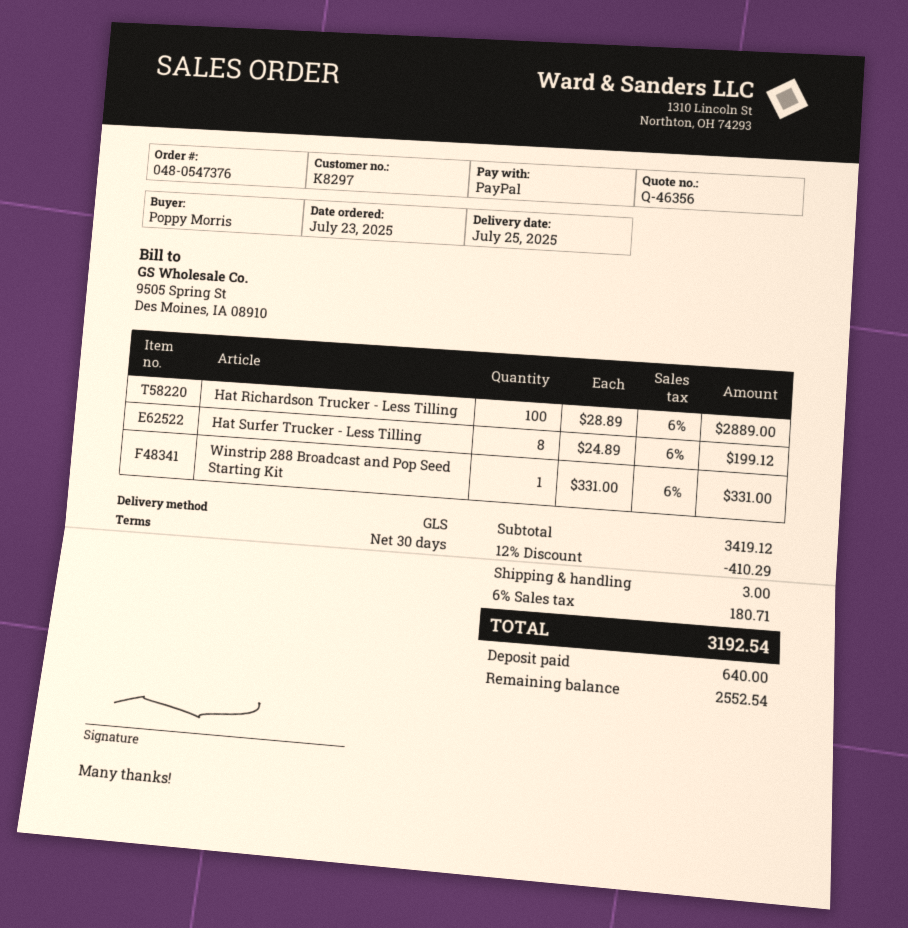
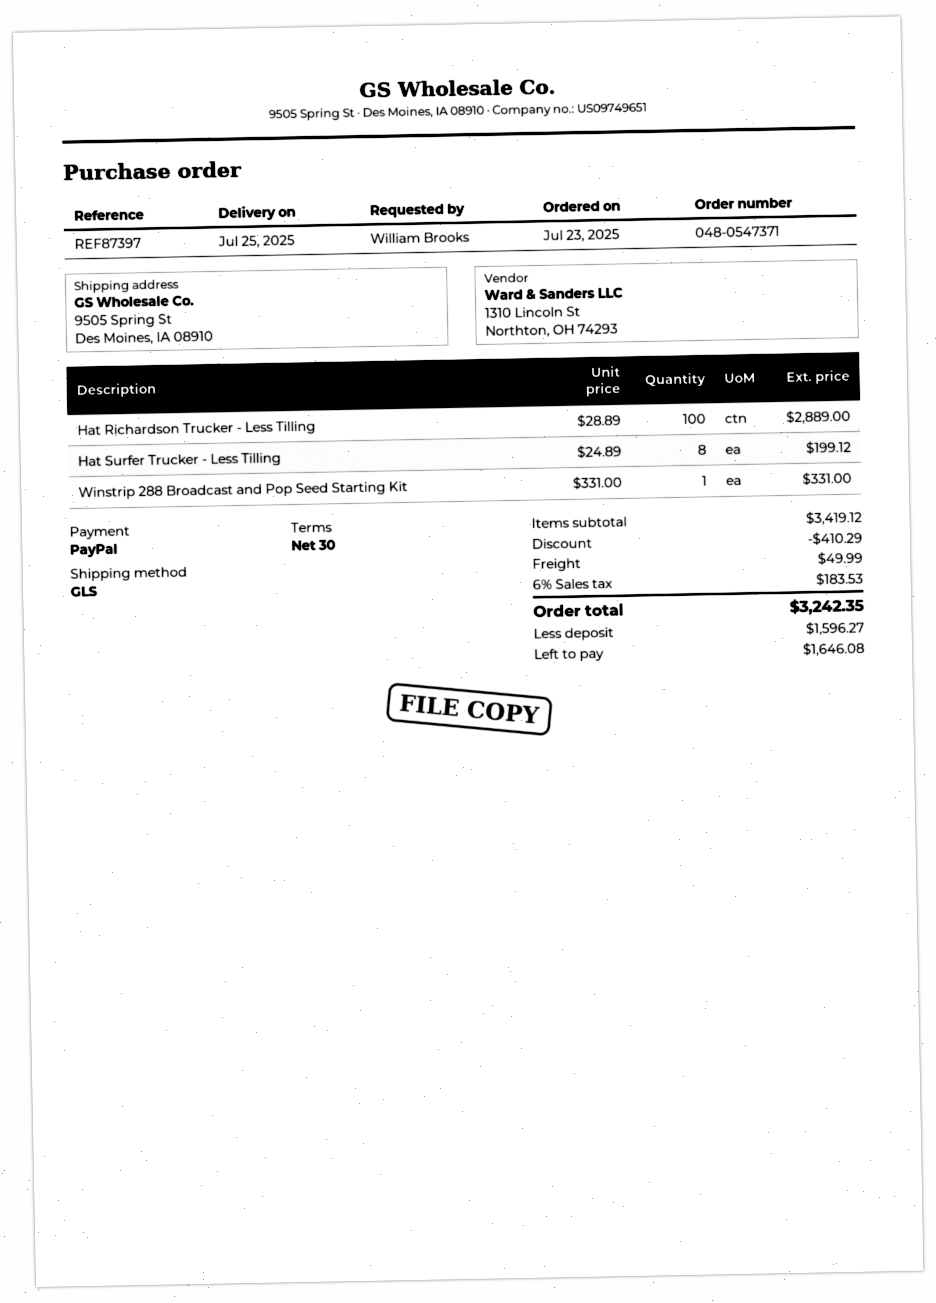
order number: 048-0547376 -> 048-0547371
ordered by: Poppy Morris -> William Brooks
shipping: 3.00 -> 49.99
tax: 6% = 180.71 -> 6% = 183.53
total: 3192.54 -> 3242.35
deposit: 640.00 -> 1596.27
balance: 2552.54 -> 1646.08

